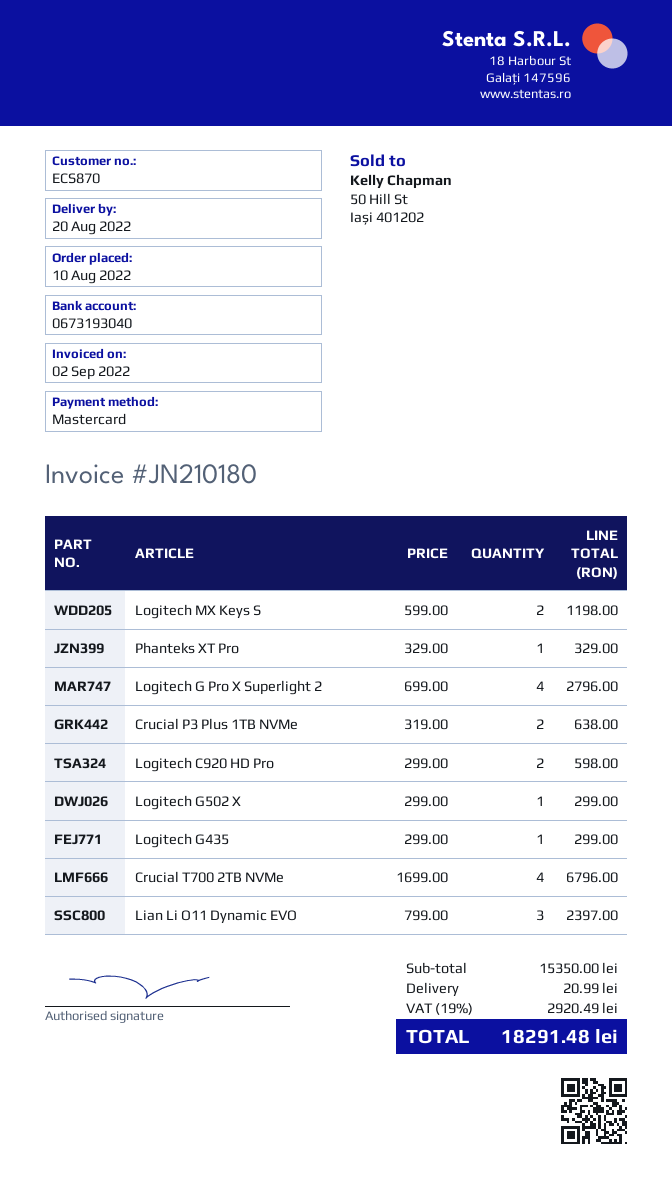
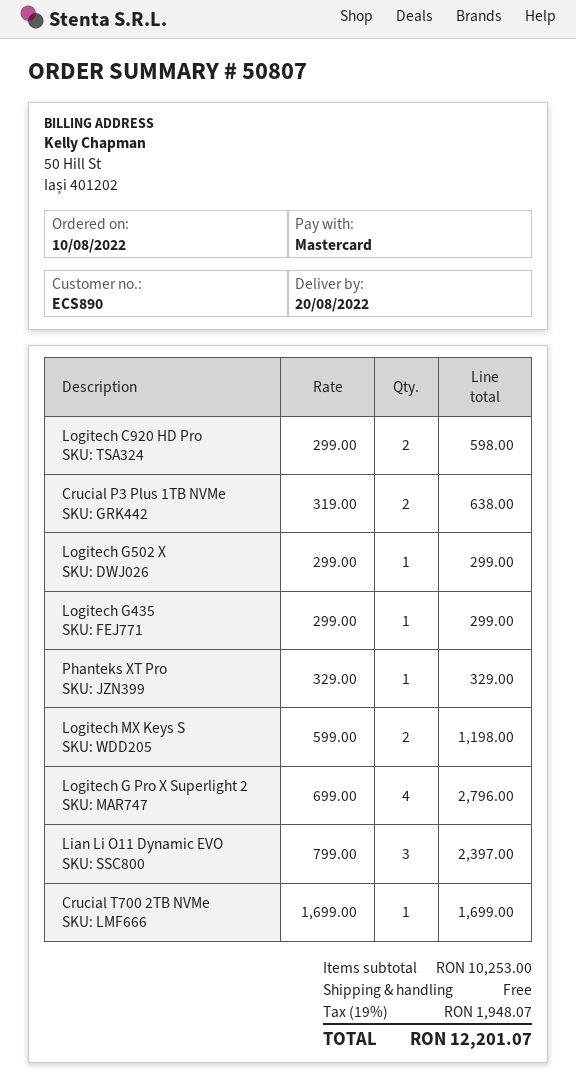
customer number: ECS870 -> ECS890
Crucial T700 2TB NVMe: 4 x 1699.00 = 6796.00 -> 1 x 1699.00 = 1699.00
subtotal: 15350.00 -> 10253.00
shipping: 20.99 -> 0.00
tax: 19% = 2920.49 -> 19% = 1948.07
total: 18291.48 -> 12201.07

